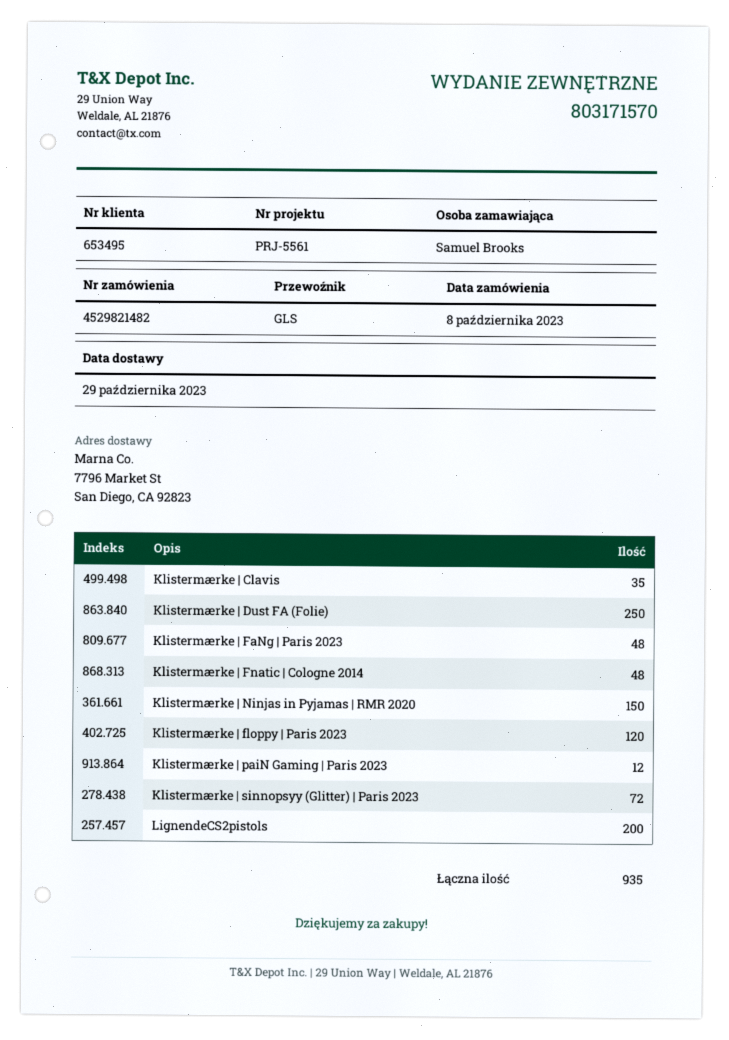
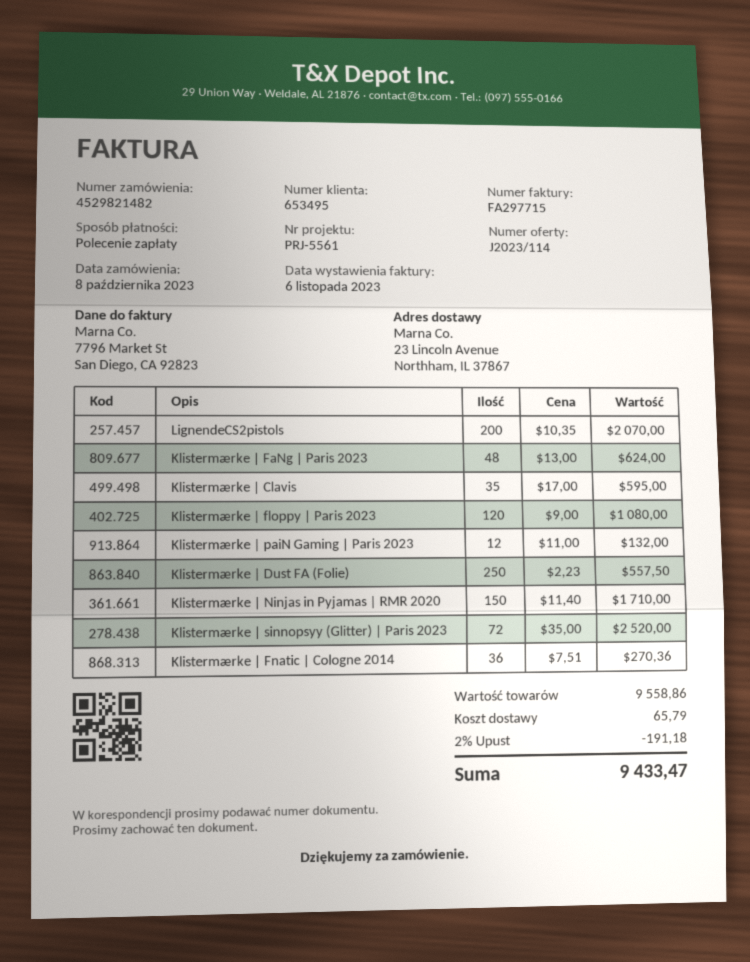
ship to: 7796 Market St, San Diego, CA 92823 -> 23 Lincoln Avenue, Northham, IL 37867
Klistermærke | Fnatic | Cologne 2014: 48 -> 36

